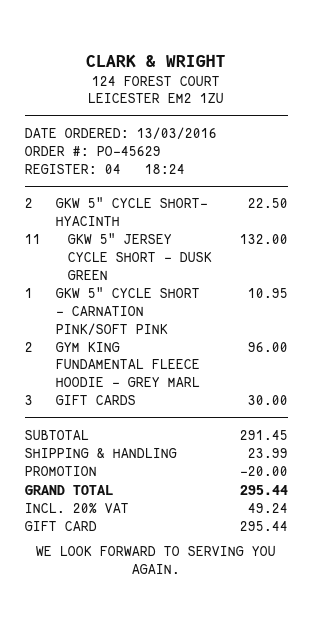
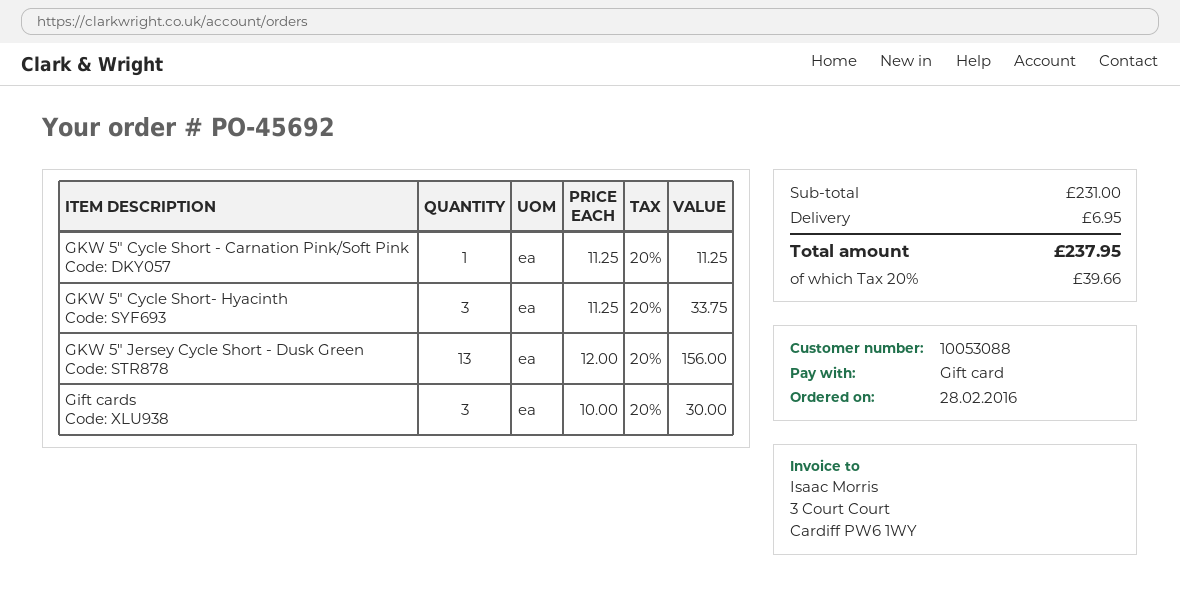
order number: PO-45629 -> PO-45692
order date: 2016-03-13 -> 2016-02-28
GKW 5" CYCLE SHORT- HYACINTH: 2 for 22.50 -> 3 for 33.75
GKW 5" JERSEY CYCLE SHORT - DUSK GREEN: 11 for 132.00 -> 13 for 156.00
GKW 5" CYCLE SHORT - CARNATION PINK/SOFT PINK: 1 for 10.95 -> 1 for 11.25
GYM KING FUNDAMENTAL FLEECE HOODIE - GREY MARL: 2 for 96.00 -> none
subtotal: 291.45 -> 231.00
discount: 20.00 -> none
shipping: 23.99 -> 6.95
tax: 20% = 49.24 -> 20% = 39.66
total: 295.44 -> 237.95

